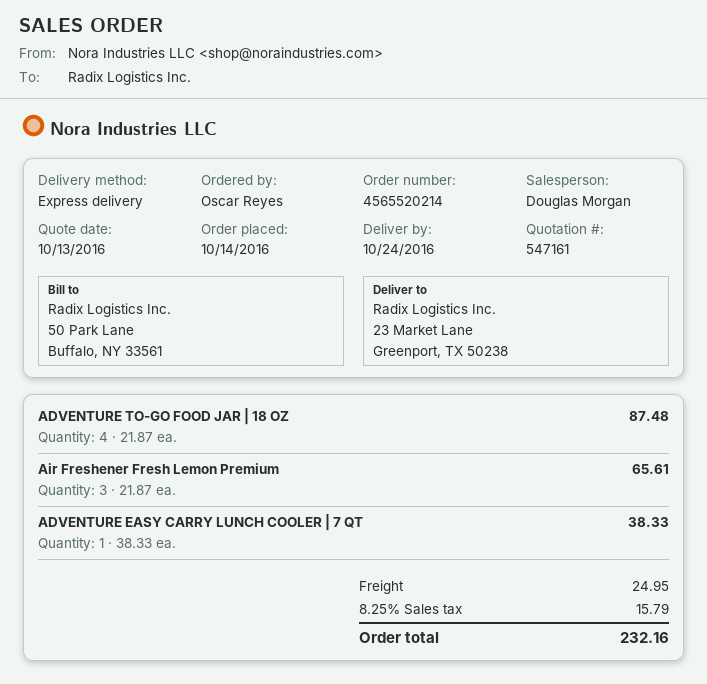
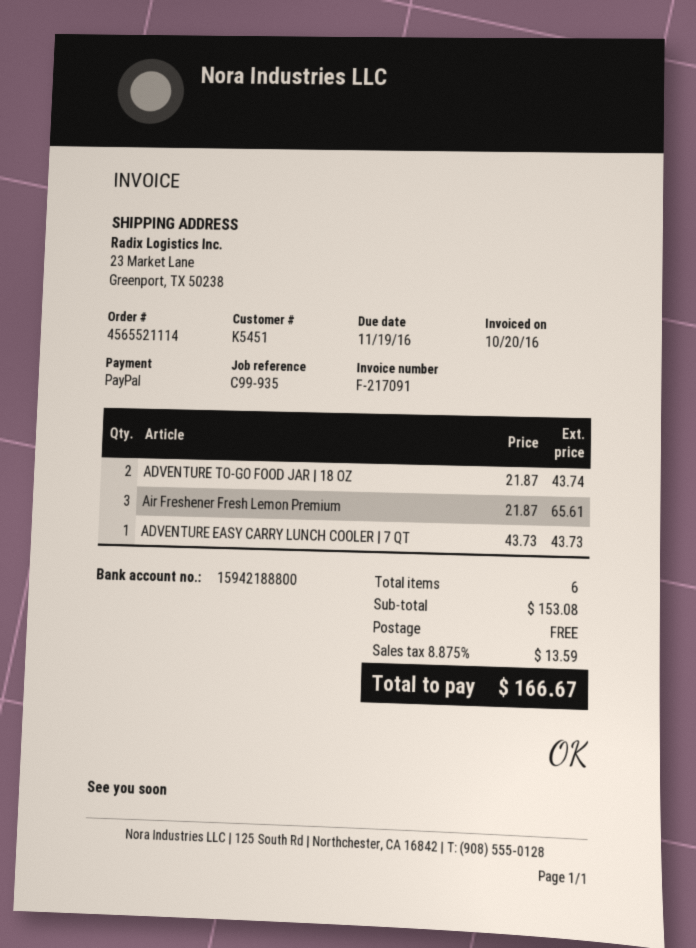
order number: 4565520214 -> 4565521114
ADVENTURE TO-GO FOOD JAR | 18 OZ: 4 x 21.87 = 87.48 -> 2 x 21.87 = 43.74
ADVENTURE EASY CARRY LUNCH COOLER | 7 QT: 1 x 38.33 = 38.33 -> 1 x 43.73 = 43.73
shipping: 24.95 -> 0.00
tax: 8.25% = 15.79 -> 8.875% = 13.59
total: 232.16 -> 166.67

